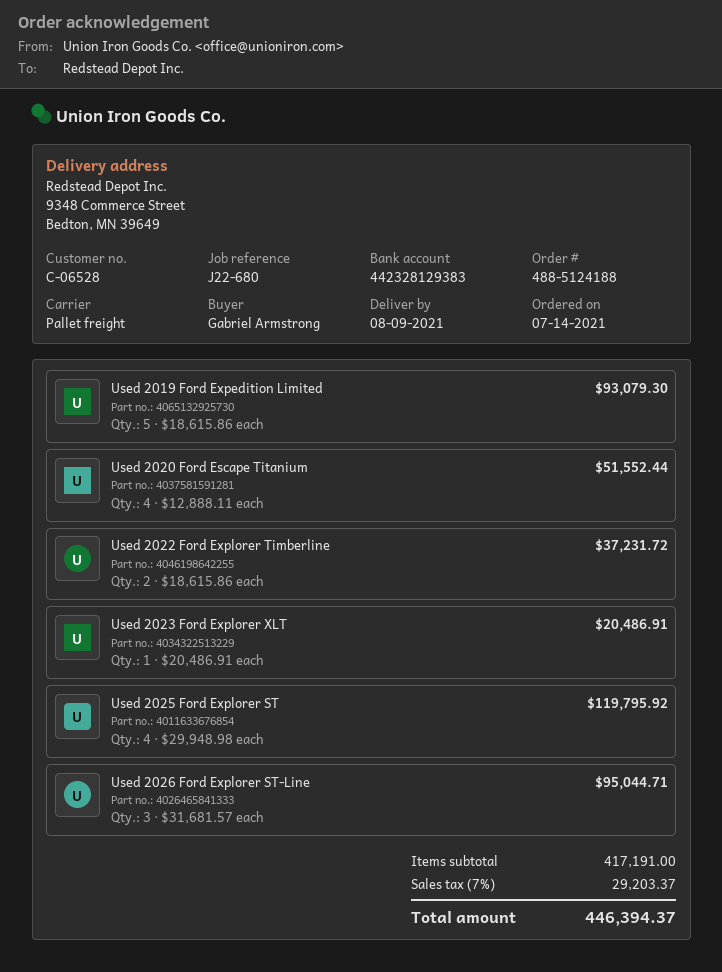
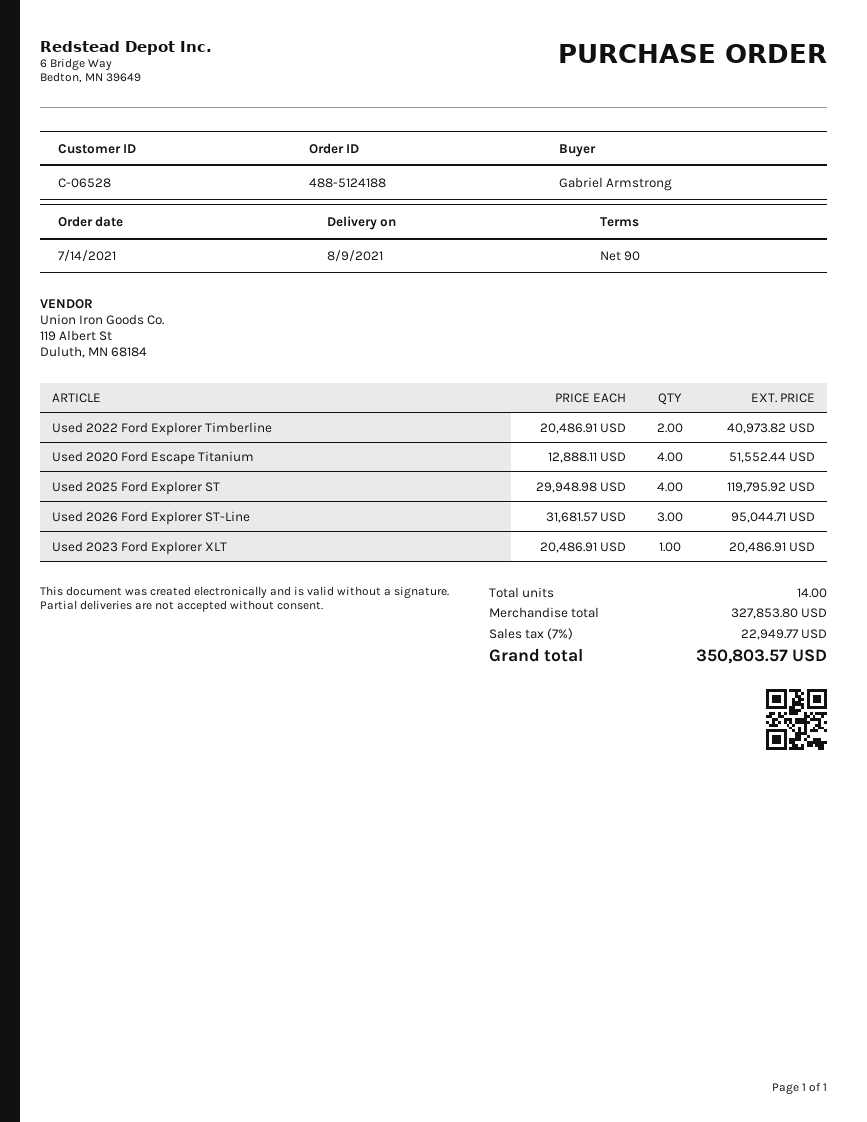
Used 2019 Ford Expedition Limited: 5 x 18615.86 = 93079.30 -> none
Used 2022 Ford Explorer Timberline: 2 x 18615.86 = 37231.72 -> 2 x 20486.91 = 40973.82
subtotal: 417191.00 -> 327853.80
tax: 7% = 29203.37 -> 7% = 22949.77
total: 446394.37 -> 350803.57

